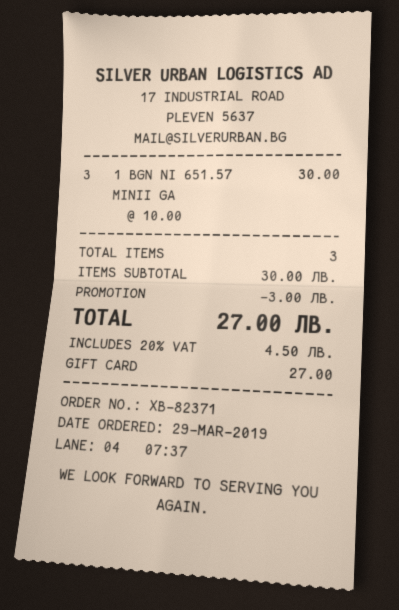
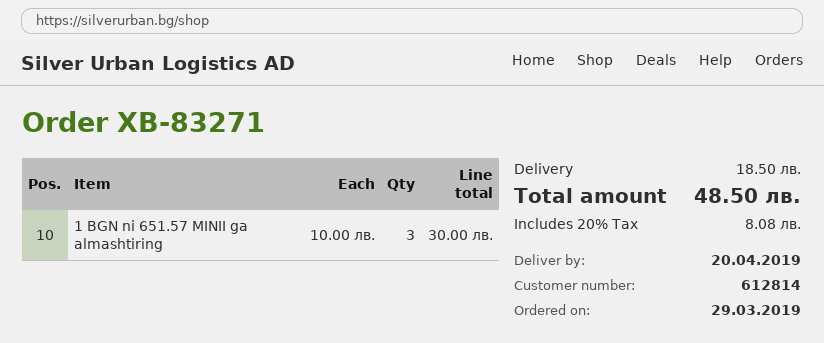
order number: XB-82371 -> XB-83271
discount: 3.00 -> none
shipping: none -> 18.50
tax: 20% = 4.50 -> 20% = 8.08
total: 27.00 -> 48.50

